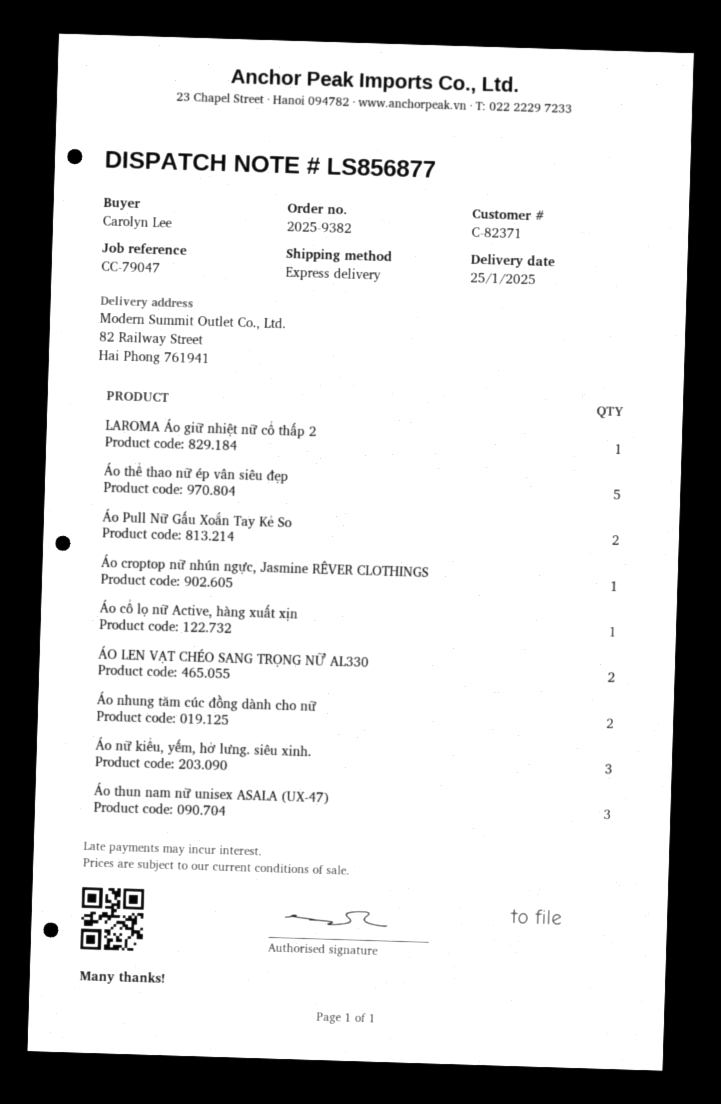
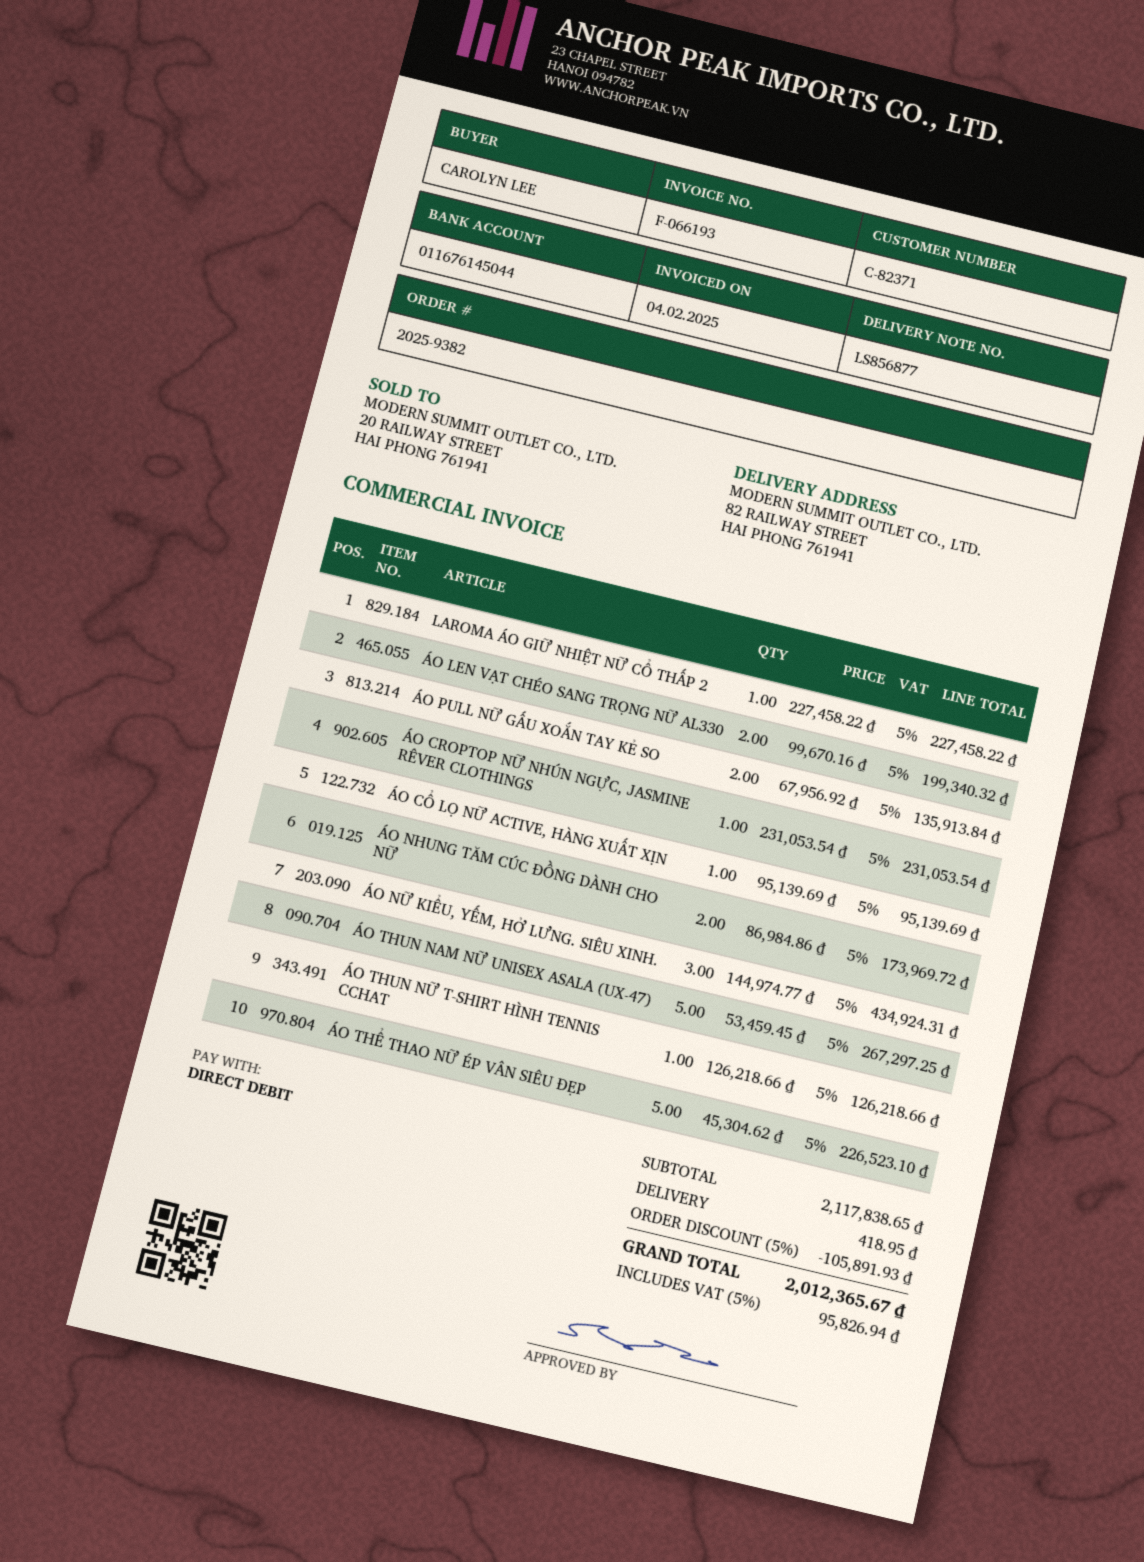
Áo thun nam nữ unisex ASALA (UX-47): 3 -> 5
ÁO THUN NỮ T-SHIRT HÌNH TENNIS CCHAT: none -> 1

